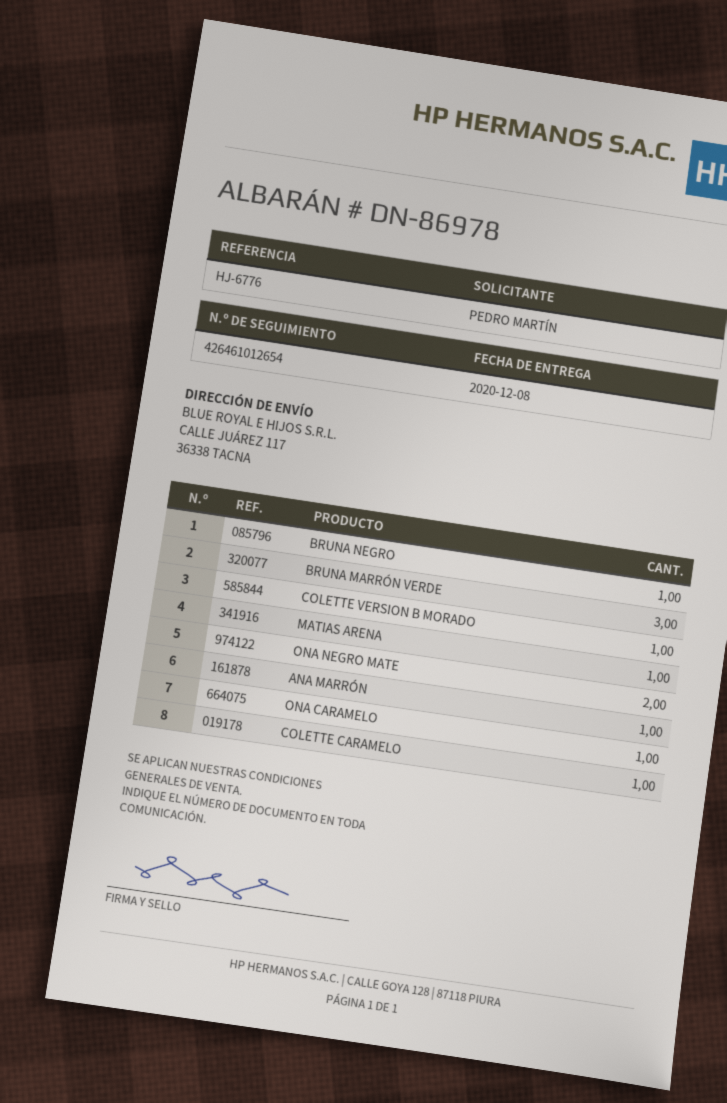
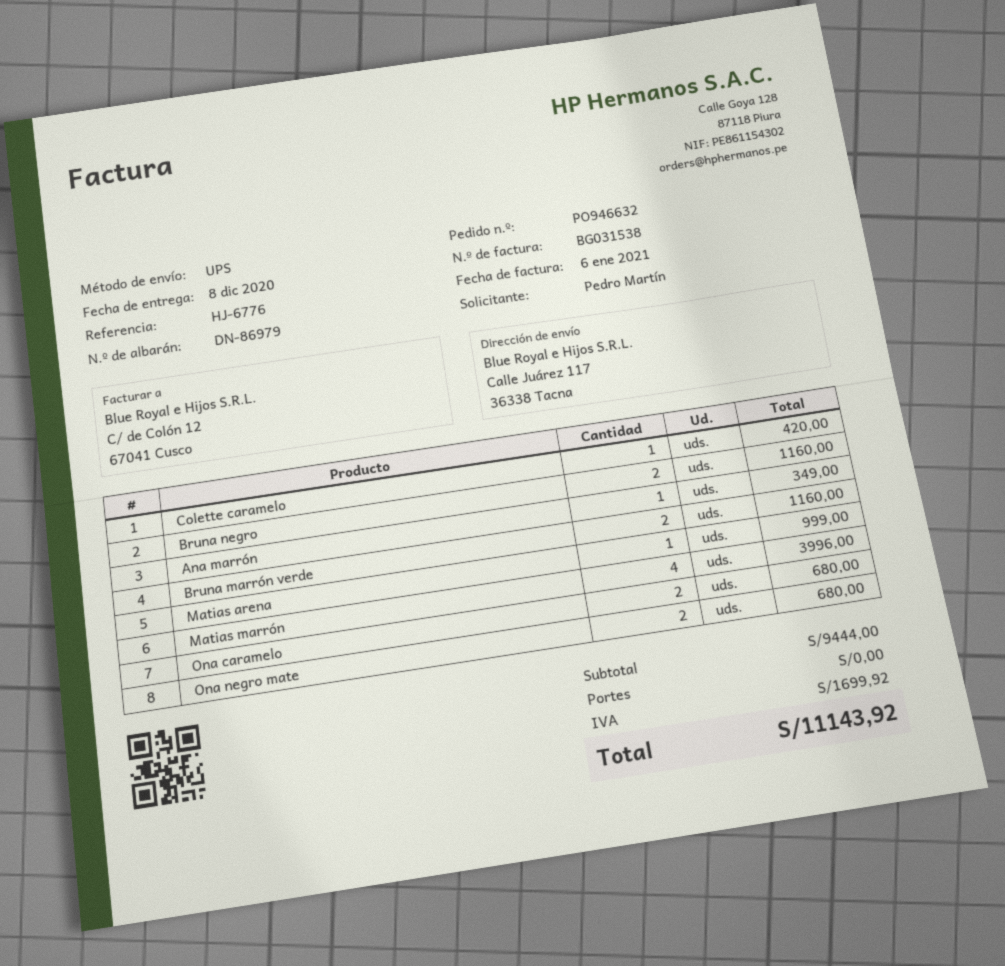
delivery note number: DN-86978 -> DN-86979
BRUNA NEGRO: 1 -> 2
BRUNA MARRÓN VERDE: 3 -> 2
COLETTE VERSION B MORADO: 1 -> none
ONA CARAMELO: 1 -> 2
Matias marrón: none -> 4

